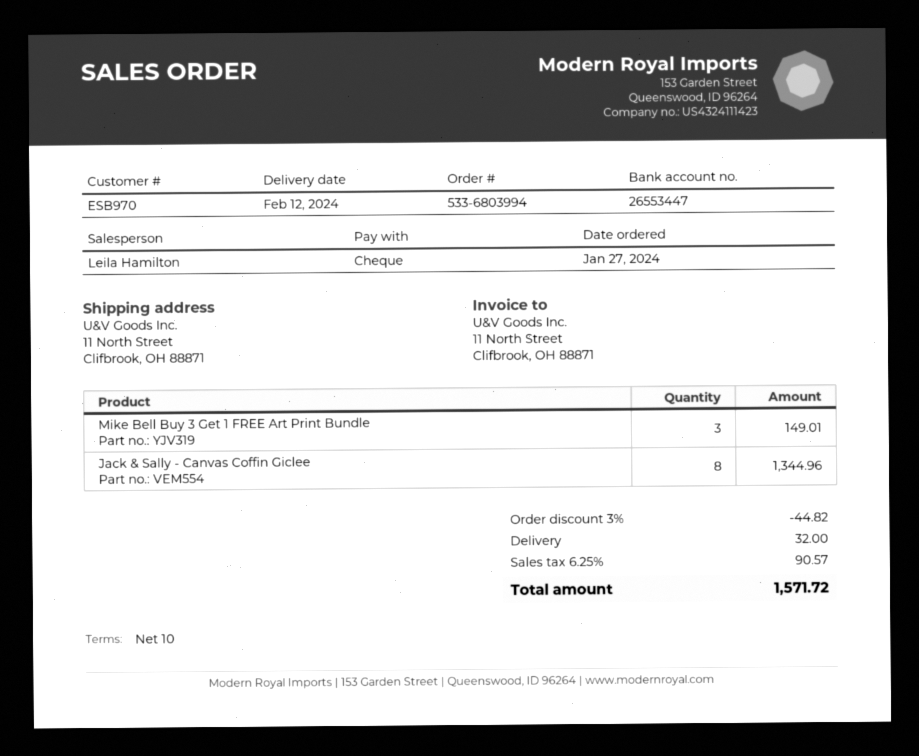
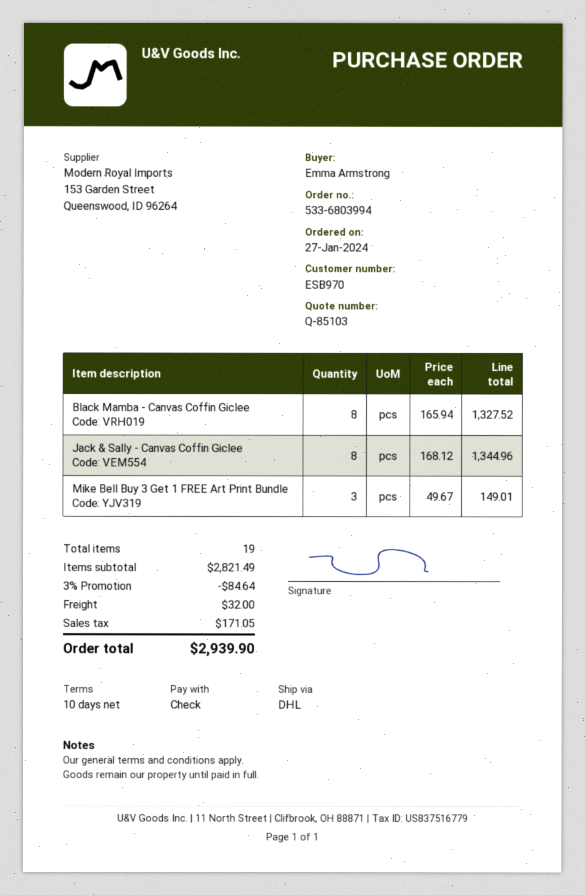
Black Mamba - Canvas Coffin Giclee: none -> 8 for 1327.52
discount: 3% = 44.82 -> 3% = 84.64
tax: 90.57 -> 171.05
total: 1571.72 -> 2939.90

